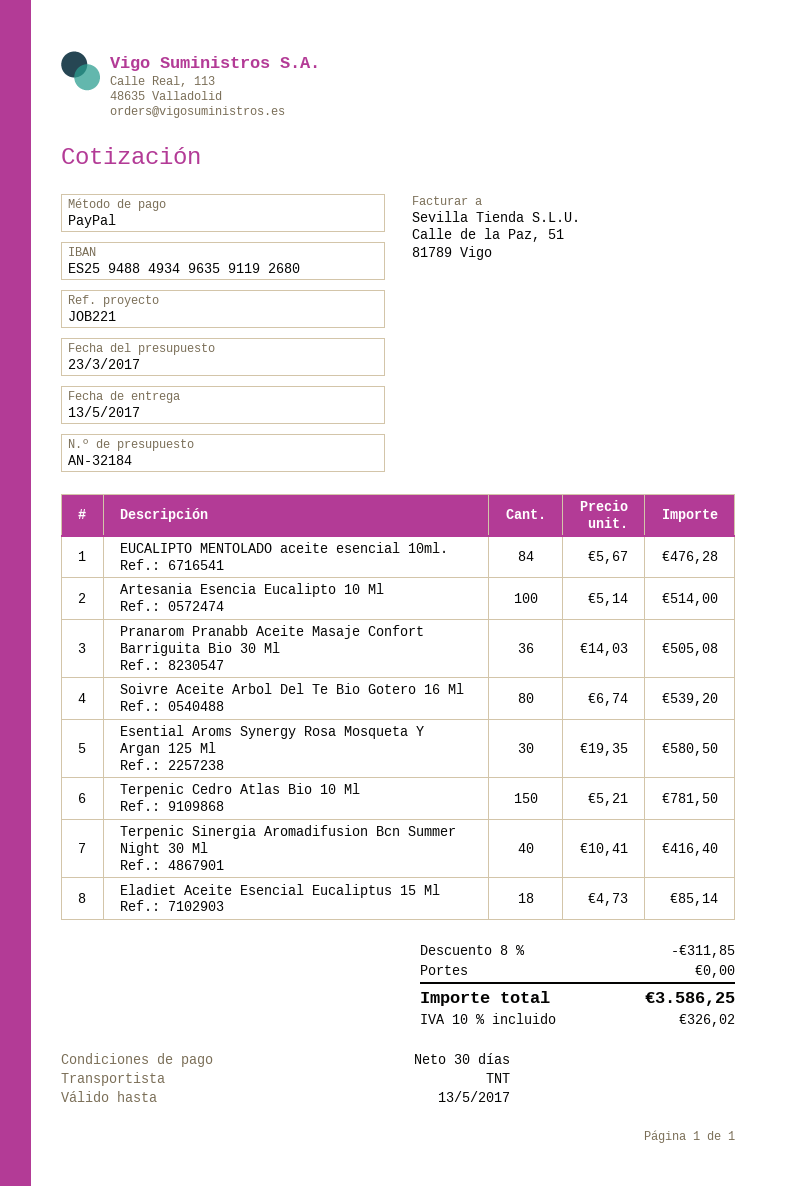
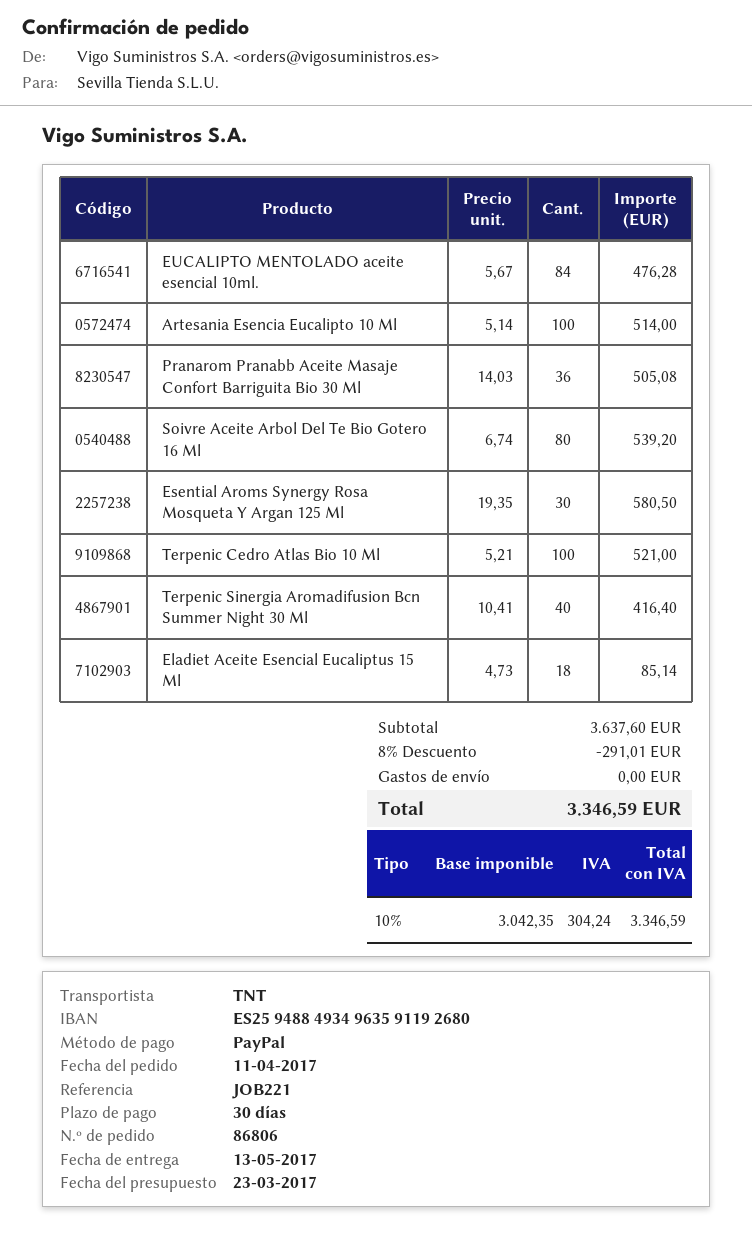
Terpenic Cedro Atlas Bio 10 Ml: 150 x 5.21 = 781.50 -> 100 x 5.21 = 521.00
discount: 8% = 311.85 -> 8% = 291.01
tax: 10% = 326.02 -> 10% = 304.24
total: 3586.25 -> 3346.59

